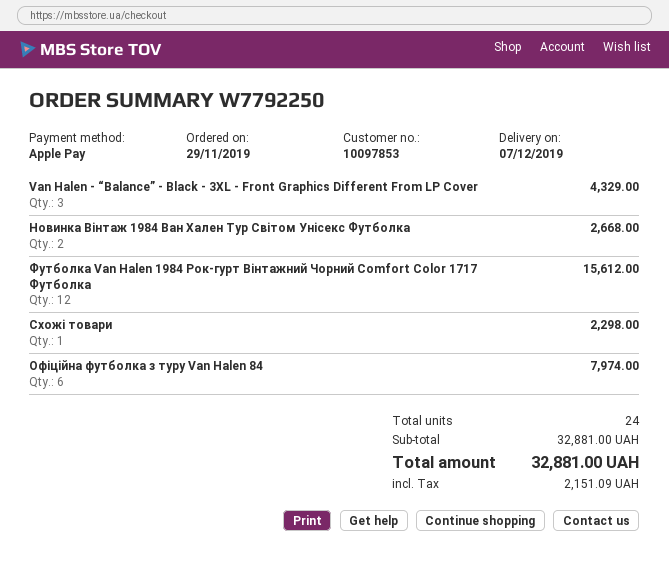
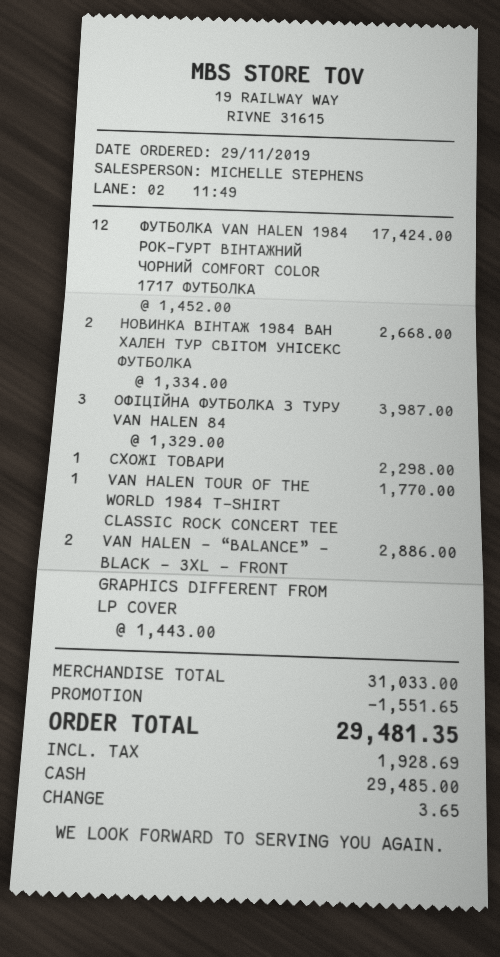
payment method: Apple Pay -> cash
Van Halen - “Balance” - Black - 3XL - Front Graphics Different From LP Cover: 3 for 4329.00 -> 2 for 2886.00
Футболка Van Halen 1984 Рок-гурт Вінтажний Чорний Comfort Color 1717 Футболка: 12 for 15612.00 -> 12 for 17424.00
Офіційна футболка з туру Van Halen 84: 6 for 7974.00 -> 3 for 3987.00
VAN HALEN TOUR OF THE WORLD 1984 T-SHIRT CLASSIC ROCK CONCERT TEE: none -> 1 for 1770.00
subtotal: 32881.00 -> 31033.00
discount: none -> 1551.65
tax: 2151.09 -> 1928.69
total: 32881.00 -> 29481.35

